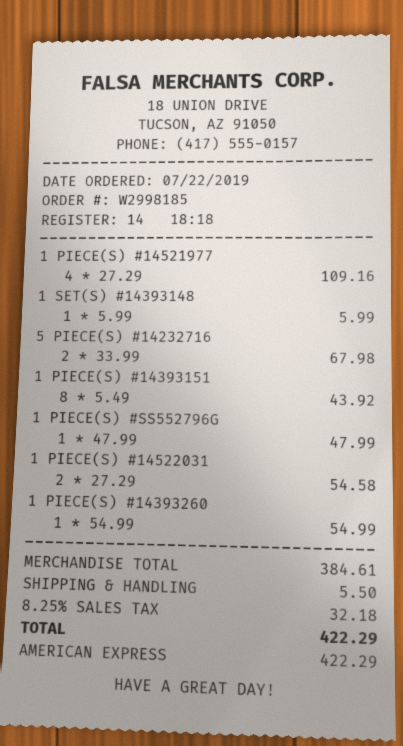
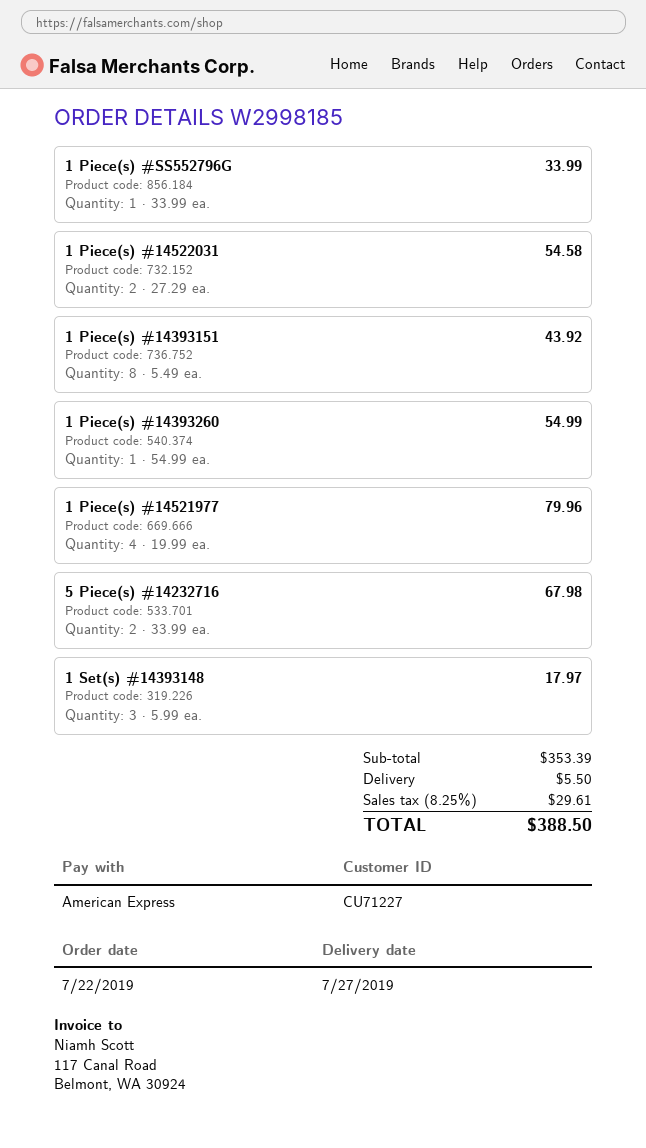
1 PIECE(S) #14521977: 4 x 27.29 = 109.16 -> 4 x 19.99 = 79.96
1 SET(S) #14393148: 1 x 5.99 = 5.99 -> 3 x 5.99 = 17.97
1 PIECE(S) #SS552796G: 1 x 47.99 = 47.99 -> 1 x 33.99 = 33.99
subtotal: 384.61 -> 353.39
tax: 8.25% = 32.18 -> 8.25% = 29.61
total: 422.29 -> 388.50

